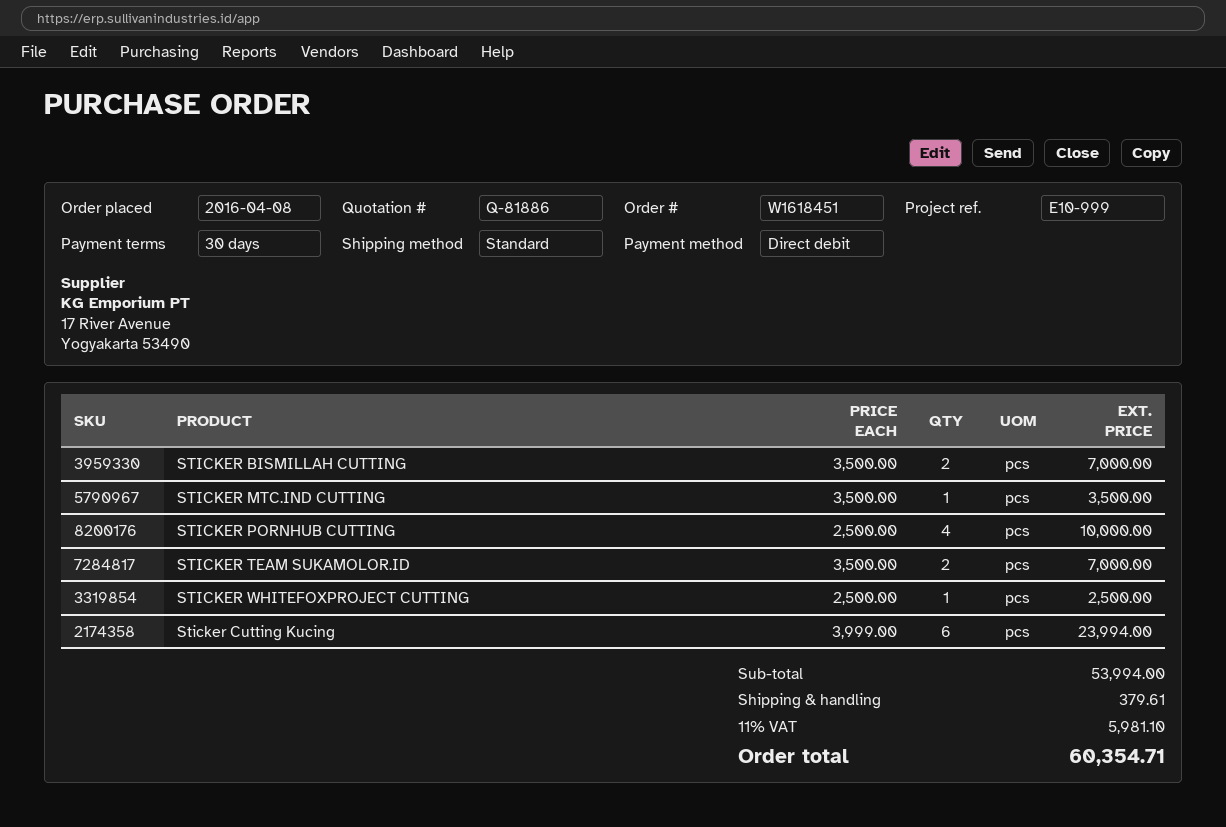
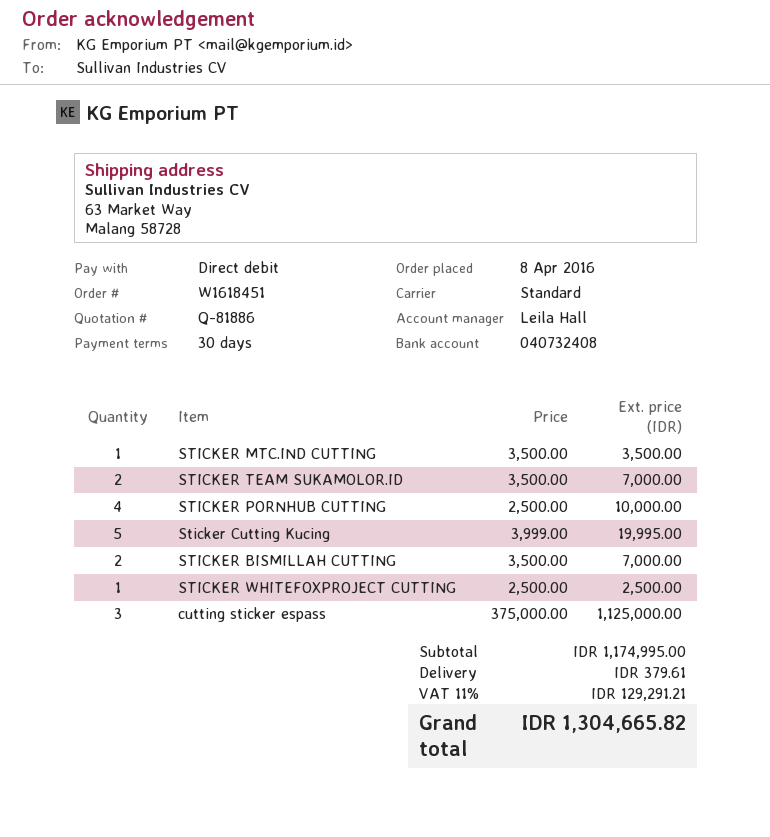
Sticker Cutting Kucing: 6 x 3999.00 = 23994.00 -> 5 x 3999.00 = 19995.00
cutting sticker espass: none -> 3 x 375000.00 = 1125000.00
subtotal: 53994.00 -> 1174995.00
tax: 11% = 5981.10 -> 11% = 129291.21
total: 60354.71 -> 1304665.82

